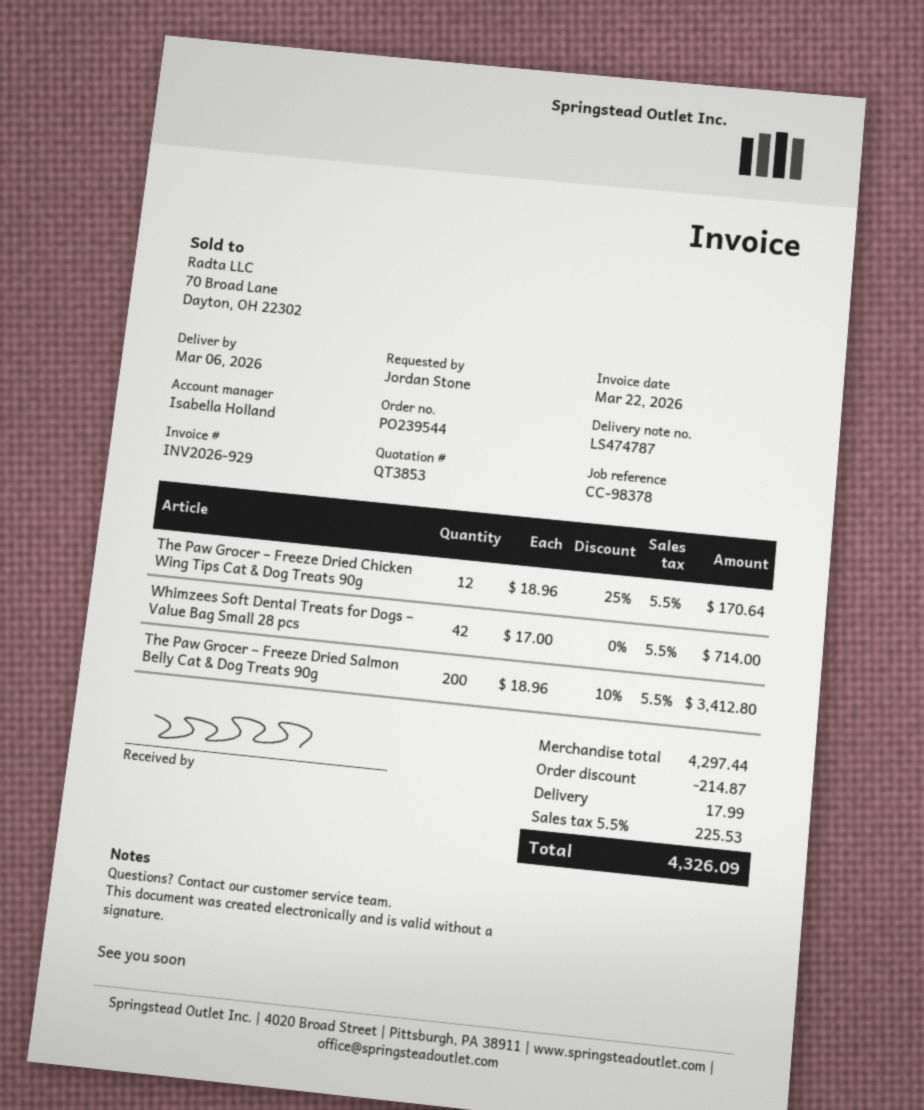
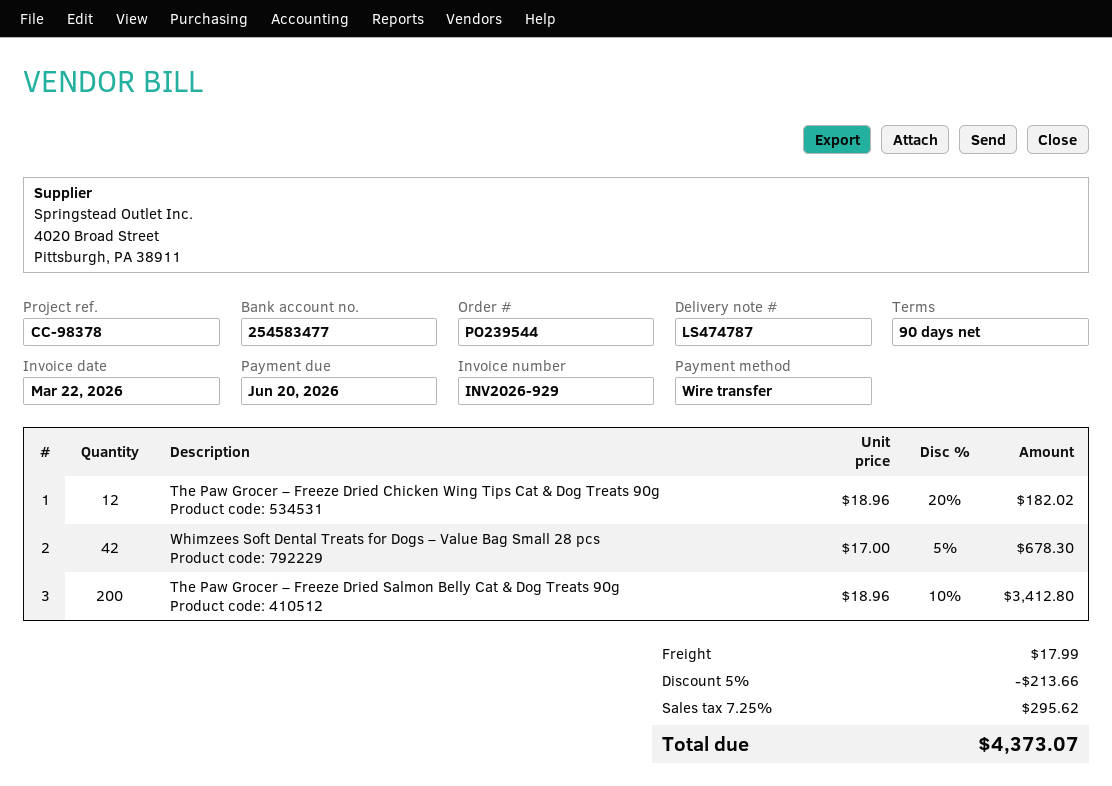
The Paw Grocer – Freeze Dried Chicken Wing Tips Cat & Dog Treats 90g: 12 x 18.96 - 25% = 170.64 -> 12 x 18.96 - 20% = 182.02
Whimzees Soft Dental Treats for Dogs – Value Bag Small 28 pcs: 42 x 17.00 = 714.00 -> 42 x 17.00 - 5% = 678.30
discount: 214.87 -> 213.66
tax: 5.5% = 225.53 -> 7.25% = 295.62
total: 4326.09 -> 4373.07

